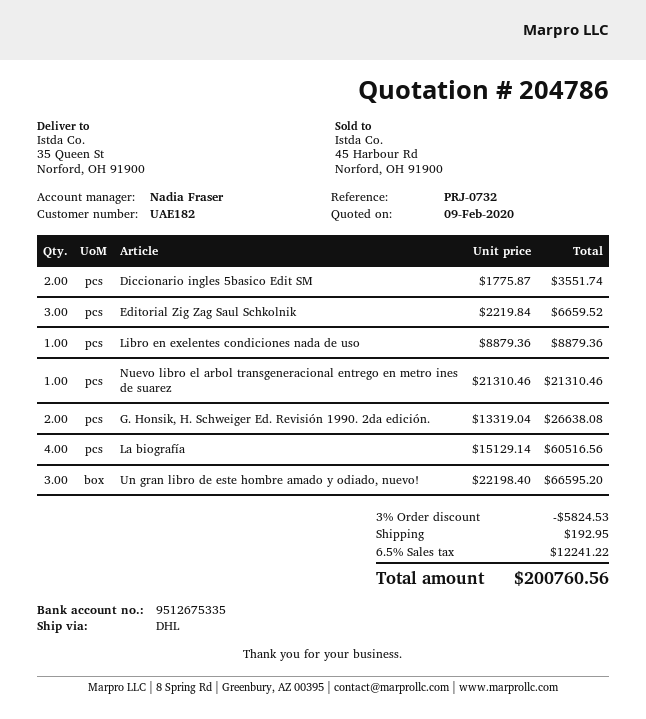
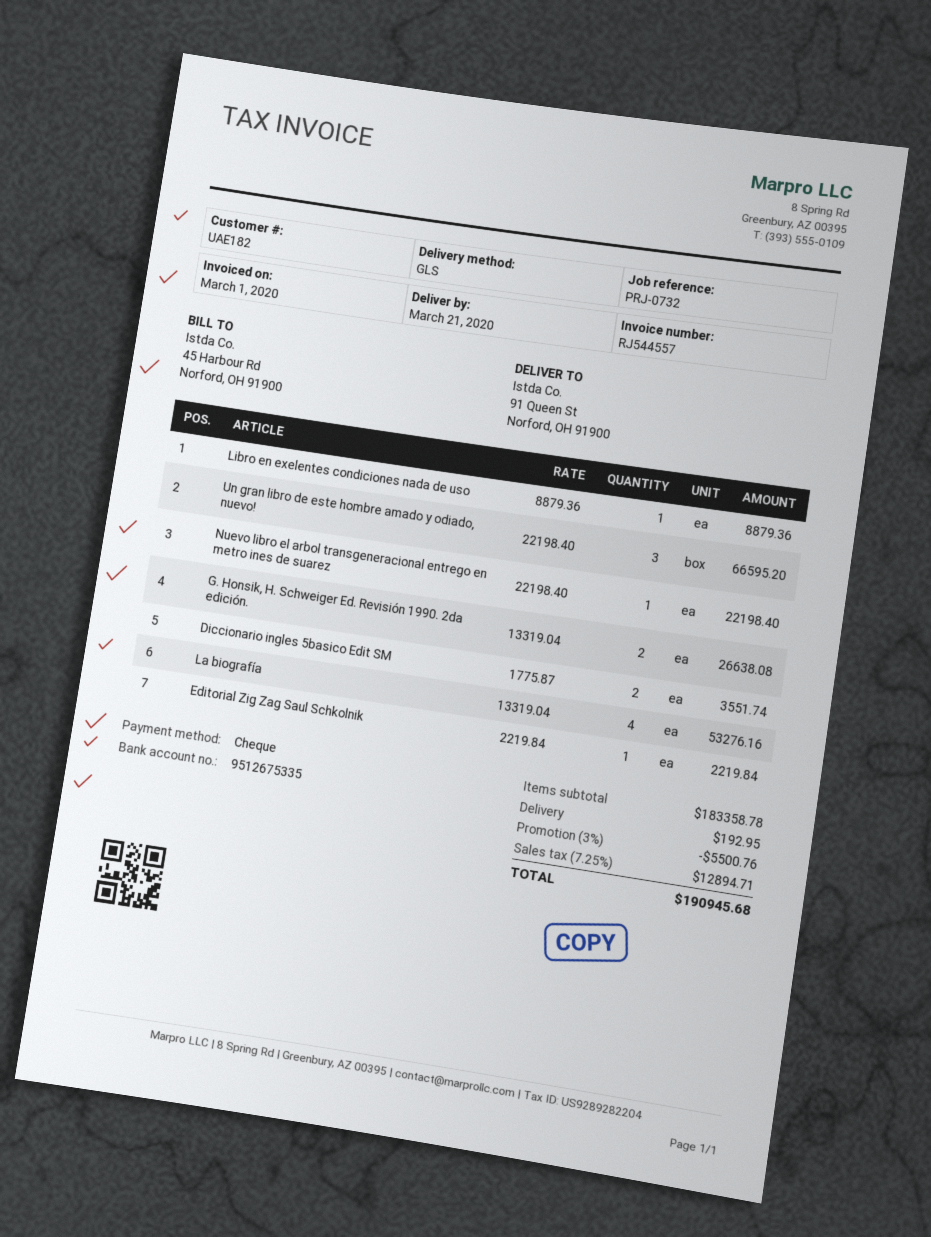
shipping method: DHL -> GLS
ship to: 35 Queen St, Norford, OH 91900 -> 91 Queen St, Norford, OH 91900
Editorial Zig Zag Saul Schkolnik: 3 x 2219.84 = 6659.52 -> 1 x 2219.84 = 2219.84
Nuevo libro el arbol transgeneracional entrego en metro ines de suarez: 1 x 21310.46 = 21310.46 -> 1 x 22198.40 = 22198.40
La biografía: 4 x 15129.14 = 60516.56 -> 4 x 13319.04 = 53276.16
discount: 3% = 5824.53 -> 3% = 5500.76
tax: 6.5% = 12241.22 -> 7.25% = 12894.71
total: 200760.56 -> 190945.68

